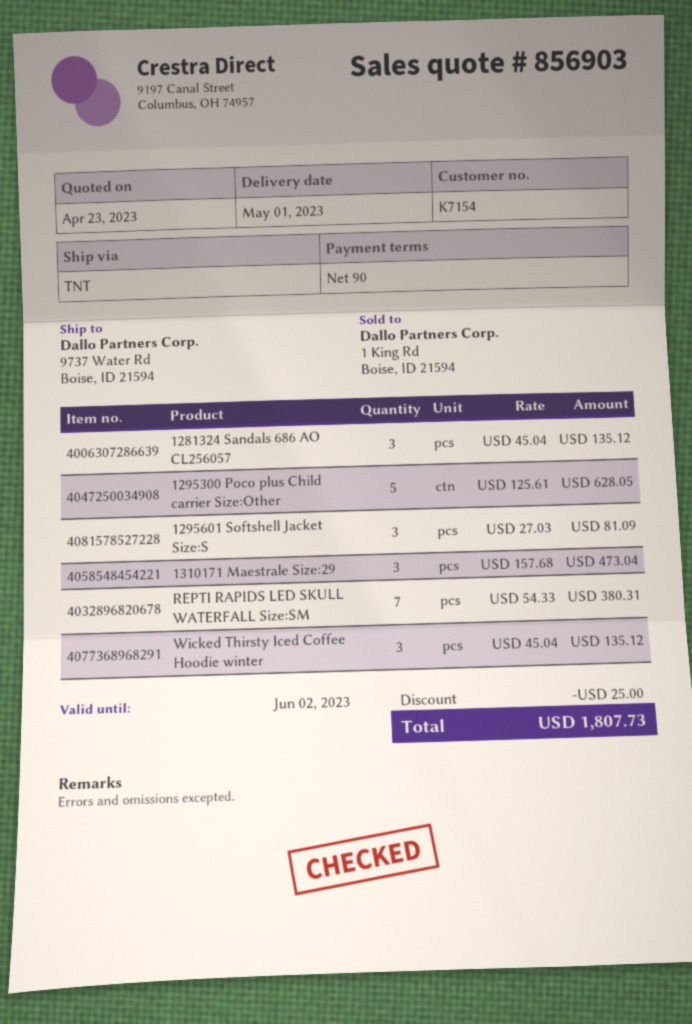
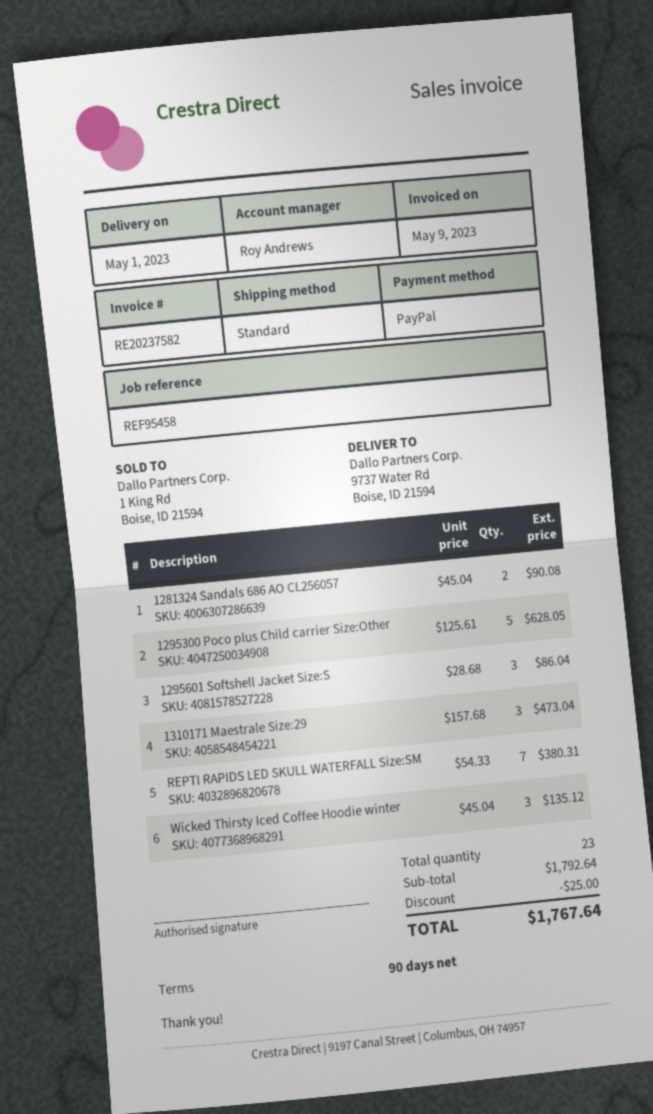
shipping method: TNT -> standard
1281324 Sandals 686 AO CL256057: 3 x 45.04 = 135.12 -> 2 x 45.04 = 90.08
1295601 Softshell Jacket Size:S: 3 x 27.03 = 81.09 -> 3 x 28.68 = 86.04
total: 1807.73 -> 1767.64

